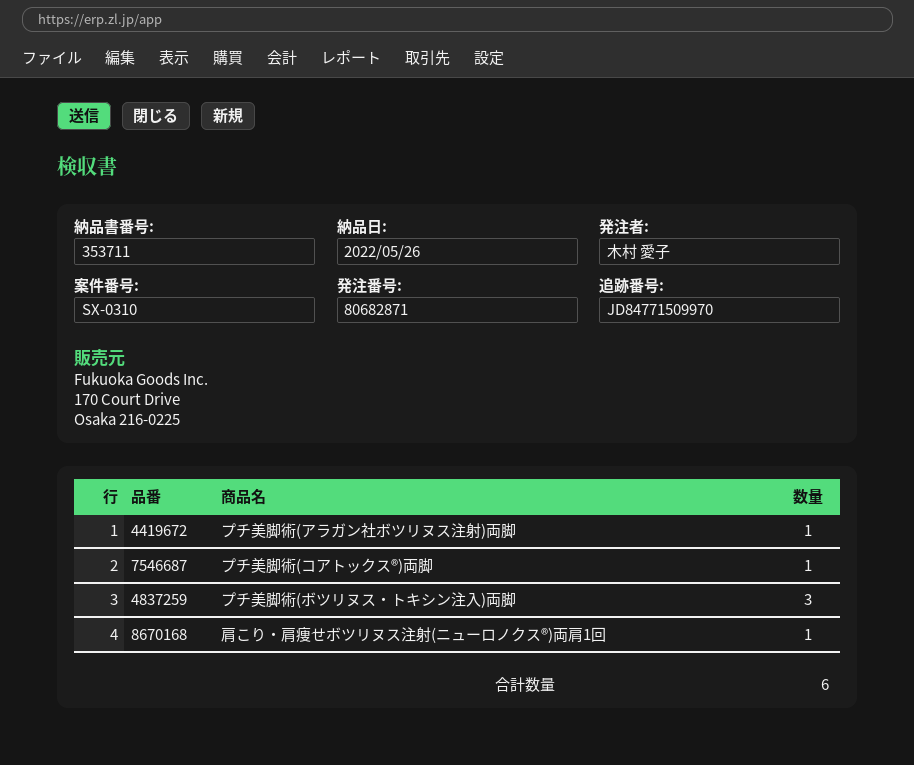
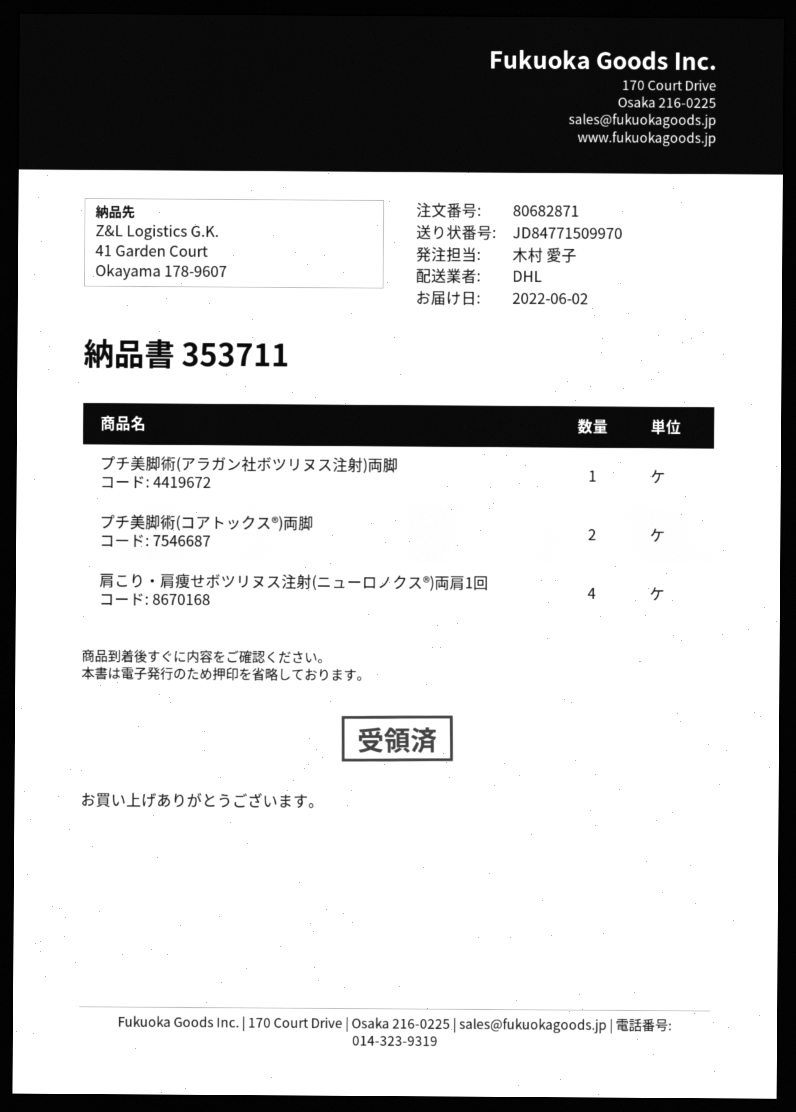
delivery date: 2022-05-26 -> 2022-06-02
プチ美脚術(コアトックス®)両脚: 1 -> 2
プチ美脚術(ボツリヌス・トキシン注入)両脚: 3 -> none
肩こり・肩痩せボツリヌス注射(ニューロノクス®)両肩1回: 1 -> 4

